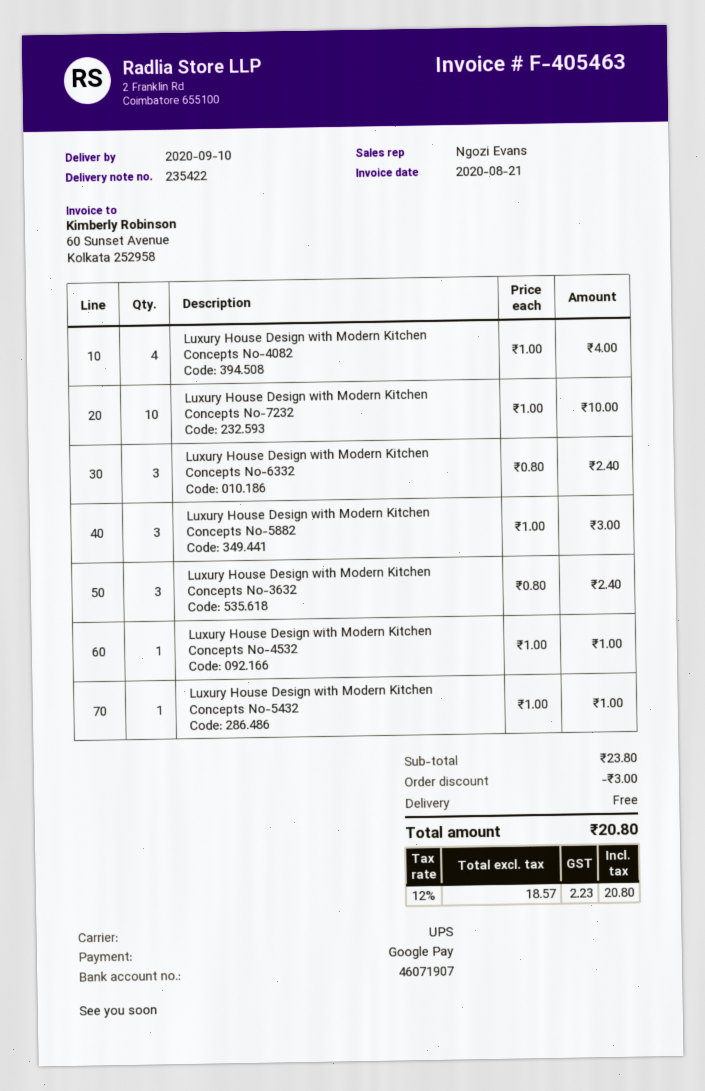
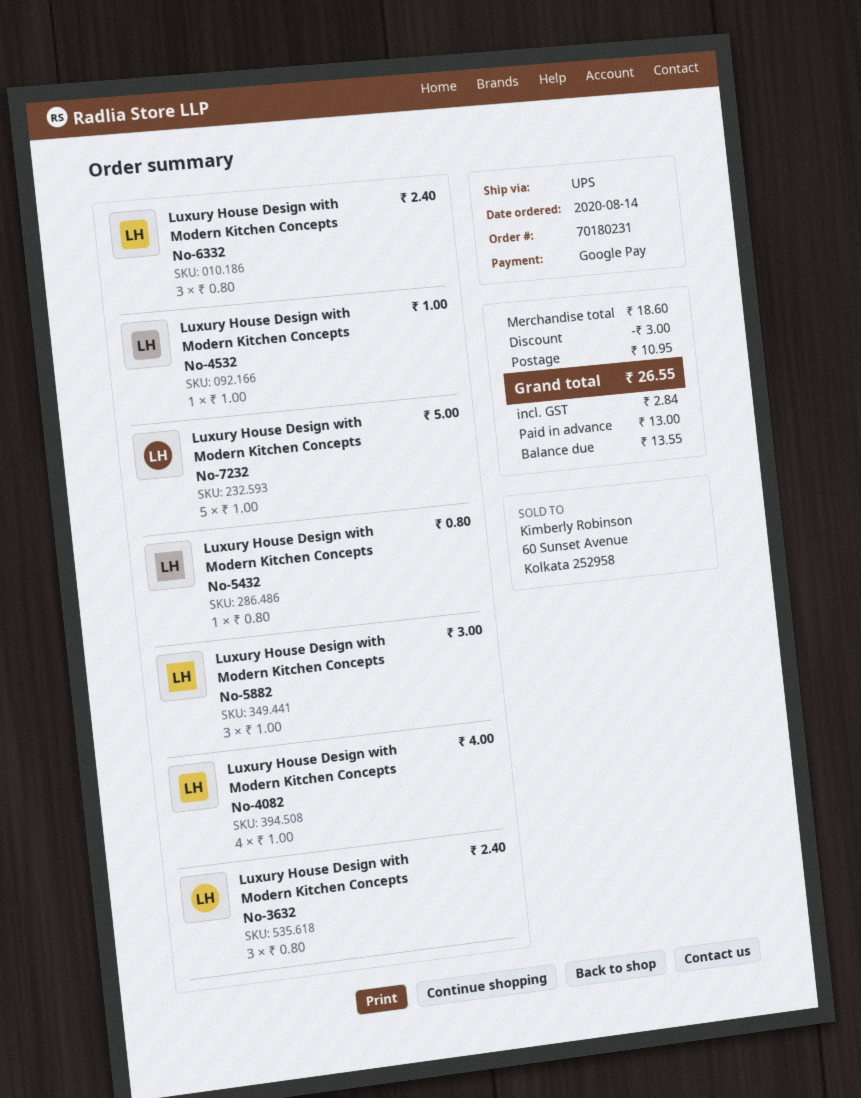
Luxury House Design with Modern Kitchen Concepts No-7232: 10 x 1.00 = 10.00 -> 5 x 1.00 = 5.00
Luxury House Design with Modern Kitchen Concepts No-5432: 1 x 1.00 = 1.00 -> 1 x 0.80 = 0.80
subtotal: 23.80 -> 18.60
shipping: 0.00 -> 10.95
tax: 2.23 -> 2.84
total: 20.80 -> 26.55

